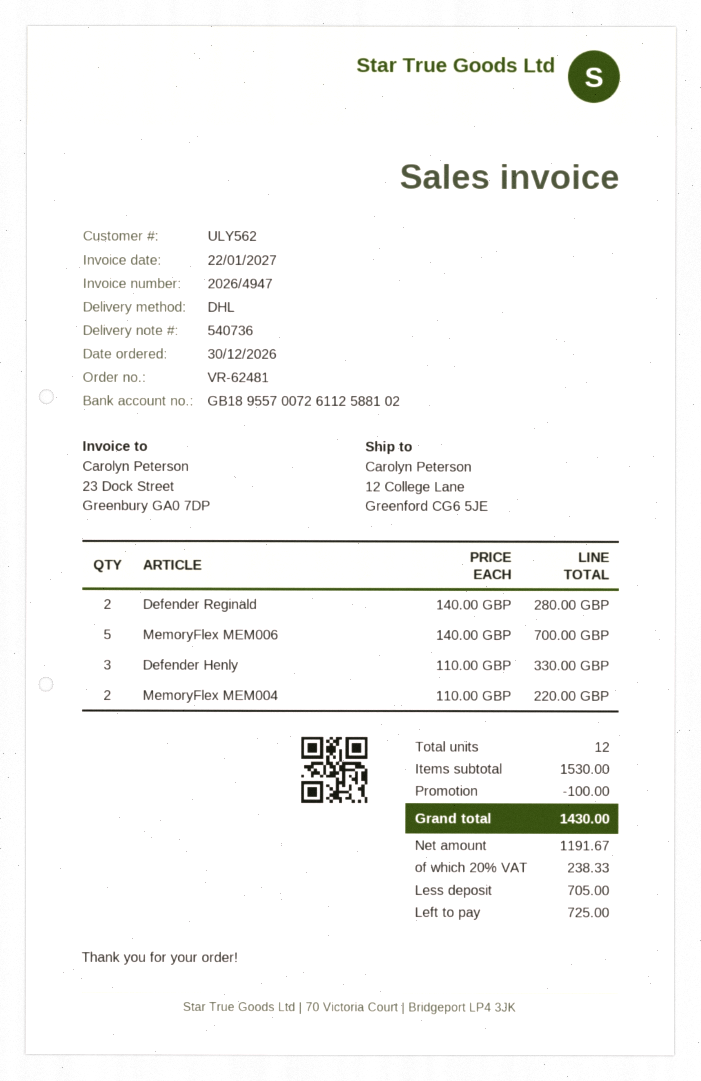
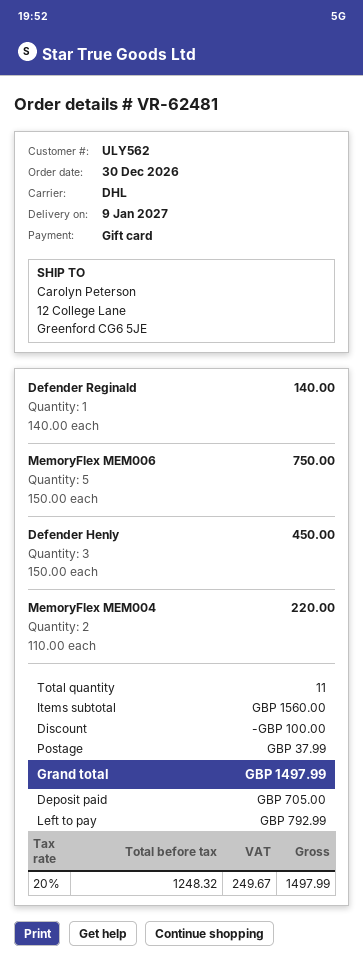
Defender Reginald: 2 x 140.00 = 280.00 -> 1 x 140.00 = 140.00
MemoryFlex MEM006: 5 x 140.00 = 700.00 -> 5 x 150.00 = 750.00
Defender Henly: 3 x 110.00 = 330.00 -> 3 x 150.00 = 450.00
total quantity: 12 -> 11
subtotal: 1530.00 -> 1560.00
shipping: none -> 37.99
net: 1191.67 -> 1248.32
tax: 20% = 238.33 -> 20% = 249.67
total: 1430.00 -> 1497.99
balance: 725.00 -> 792.99

